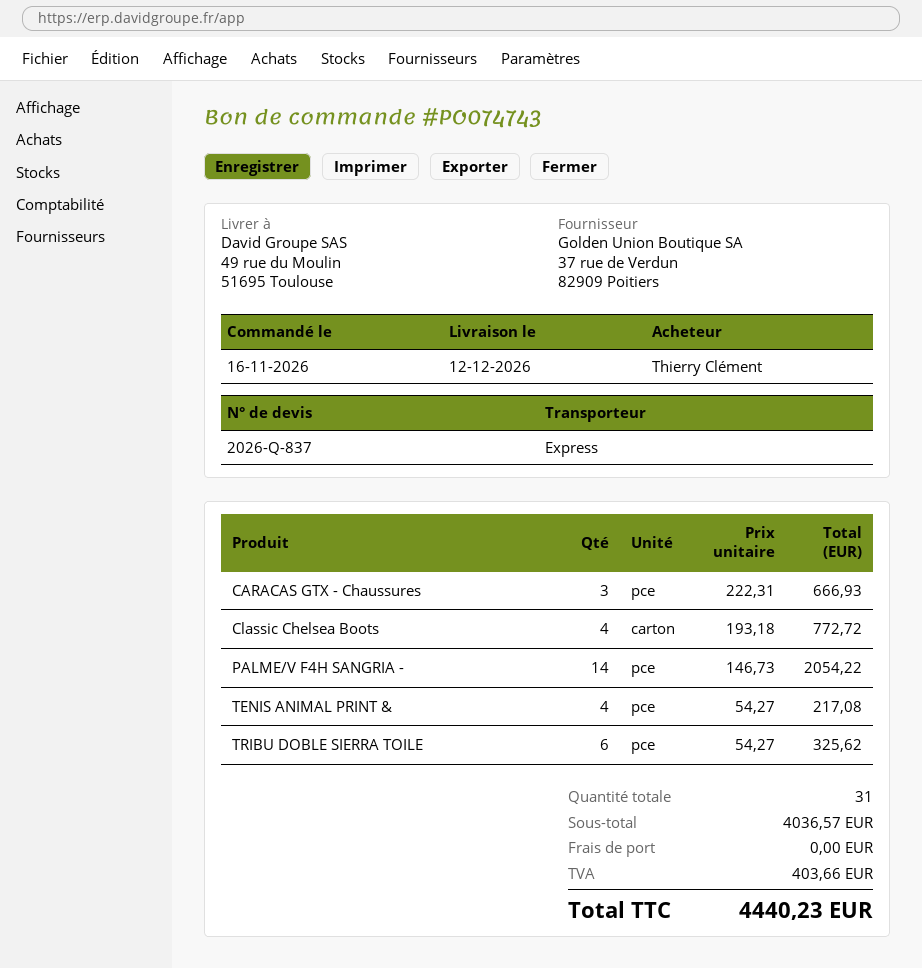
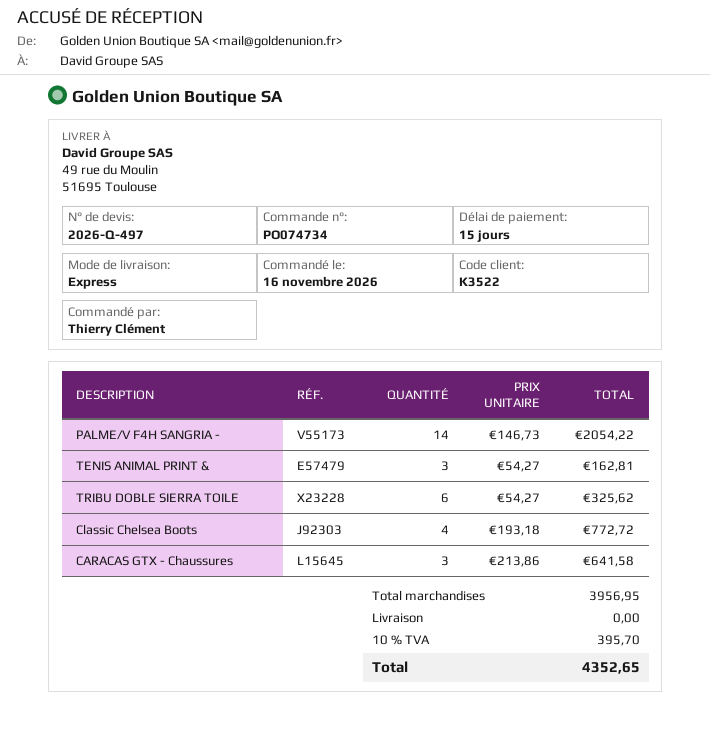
quote number: 2026-Q-837 -> 2026-Q-497
order number: PO074743 -> PO074734
CARACAS GTX - Chaussures: 3 x 222.31 = 666.93 -> 3 x 213.86 = 641.58
TENIS ANIMAL PRINT &: 4 x 54.27 = 217.08 -> 3 x 54.27 = 162.81
subtotal: 4036.57 -> 3956.95
tax: 403.66 -> 395.70
total: 4440.23 -> 4352.65

